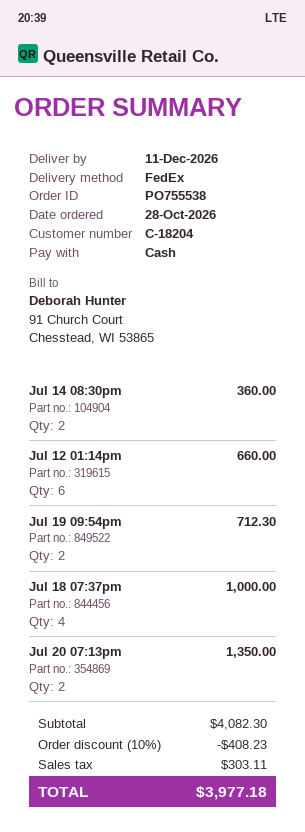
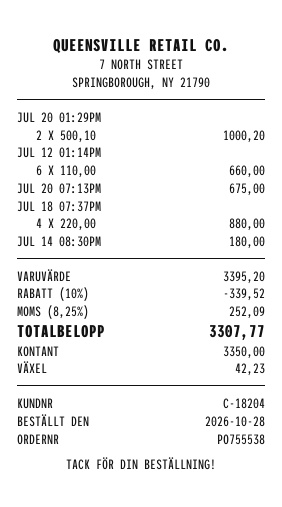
Jul 14 08:30pm: 2 for 360.00 -> 1 for 180.00
Jul 19 09:54pm: 2 for 712.30 -> none
Jul 18 07:37pm: 4 for 1000.00 -> 4 for 880.00
Jul 20 07:13pm: 2 for 1350.00 -> 1 for 675.00
JUL 20 01:29PM: none -> 2 for 1000.20
subtotal: 4082.30 -> 3395.20
discount: 10% = 408.23 -> 10% = 339.52
tax: 303.11 -> 252.09
total: 3977.18 -> 3307.77

